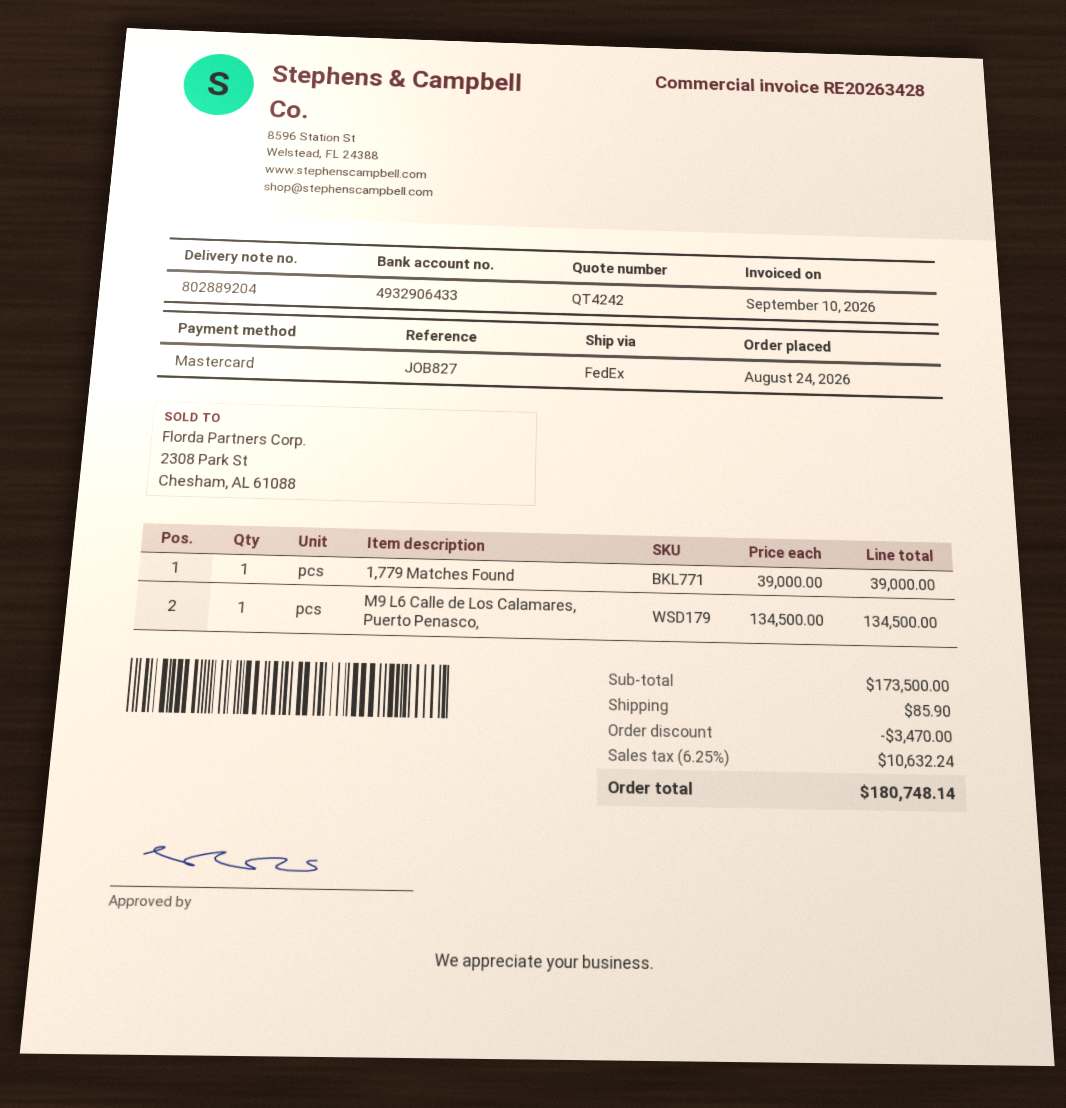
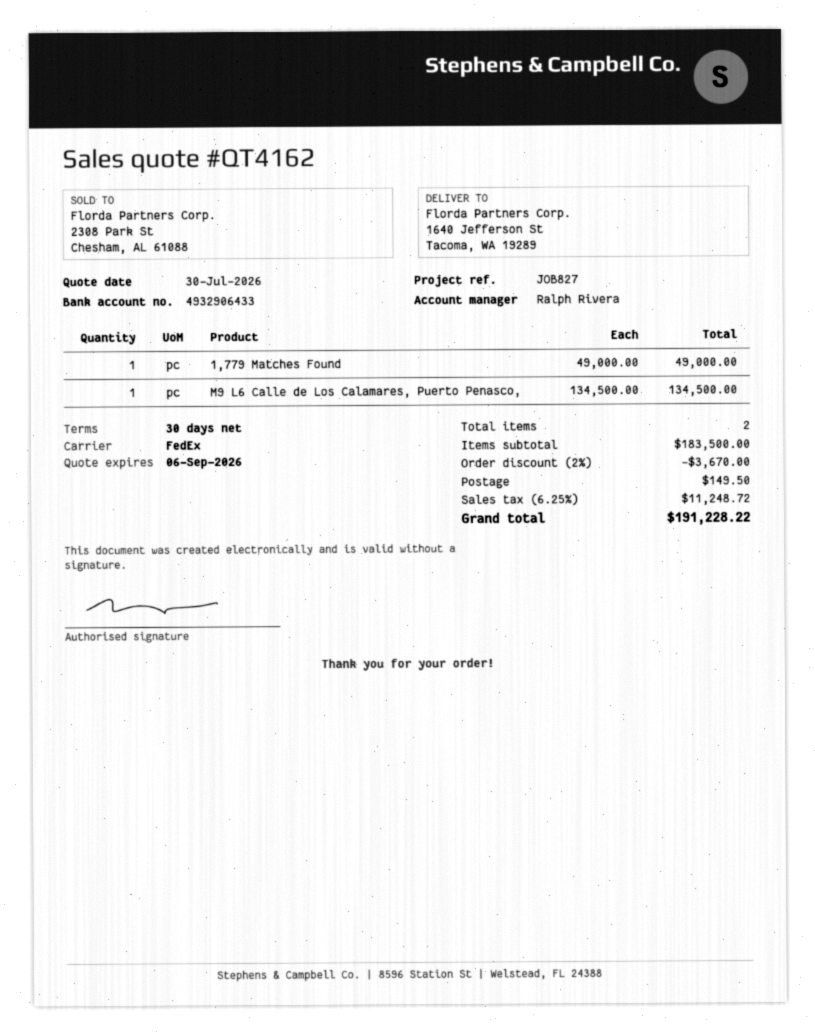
quote number: QT4242 -> QT4162
1,779 Matches Found: 1 x 39000.00 = 39000.00 -> 1 x 49000.00 = 49000.00
subtotal: 173500.00 -> 183500.00
discount: 3470.00 -> 3670.00
shipping: 85.90 -> 149.50
tax: 6.25% = 10632.24 -> 6.25% = 11248.72
total: 180748.14 -> 191228.22

